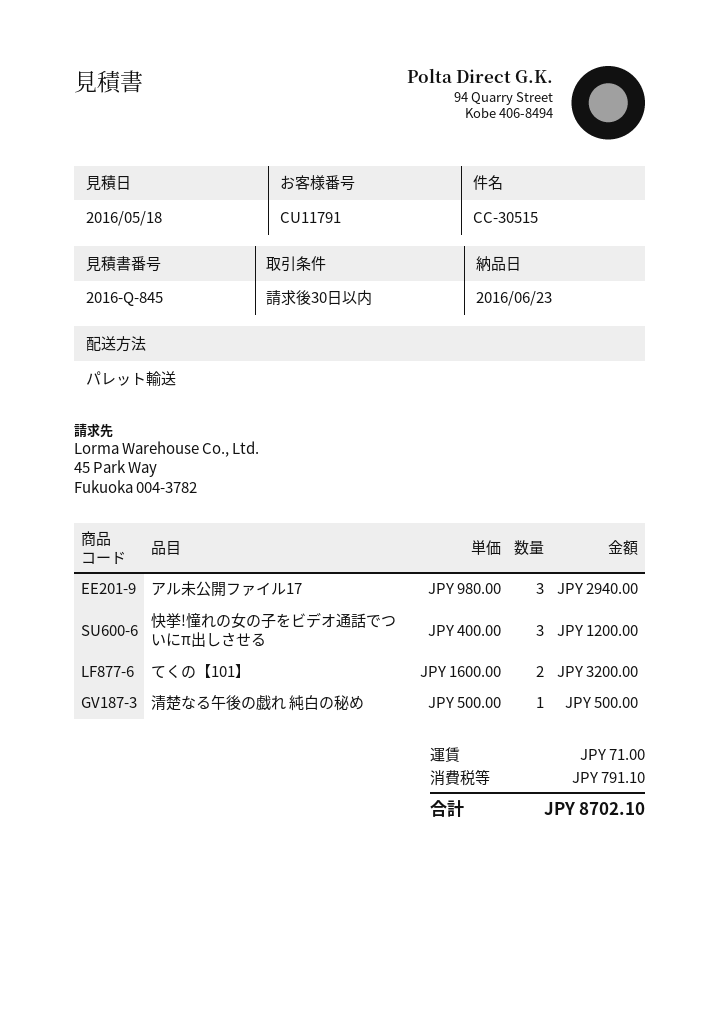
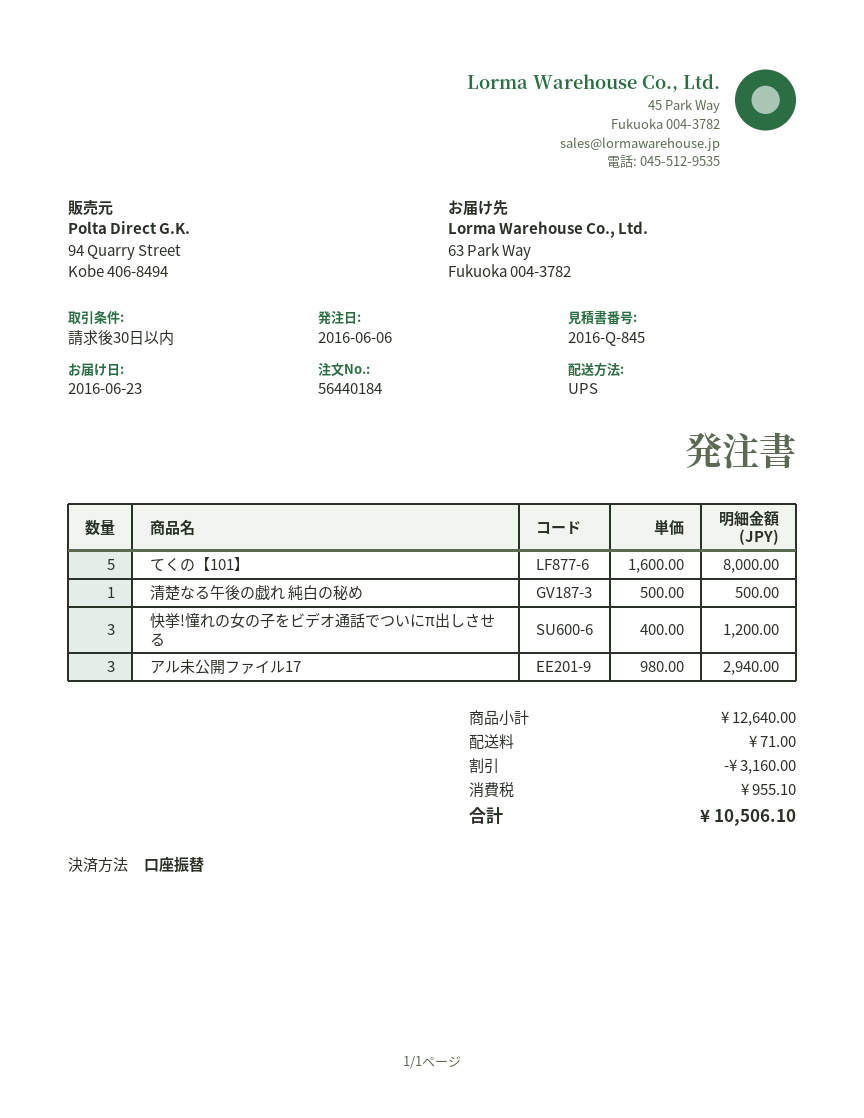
shipping method: pallet freight -> UPS
てくの【101】: 2 x 1600.00 = 3200.00 -> 5 x 1600.00 = 8000.00
discount: none -> 3160.00
tax: 791.10 -> 955.10
total: 8702.10 -> 10506.10

